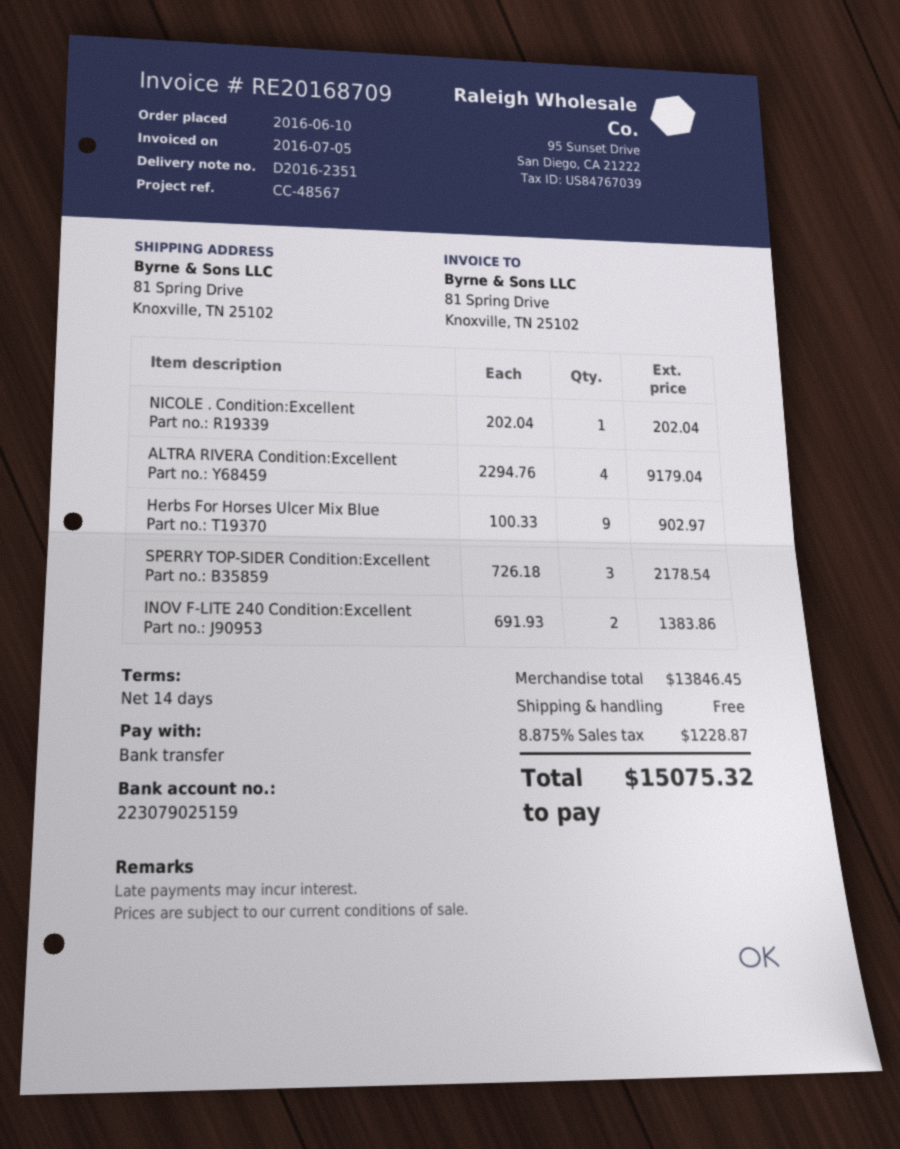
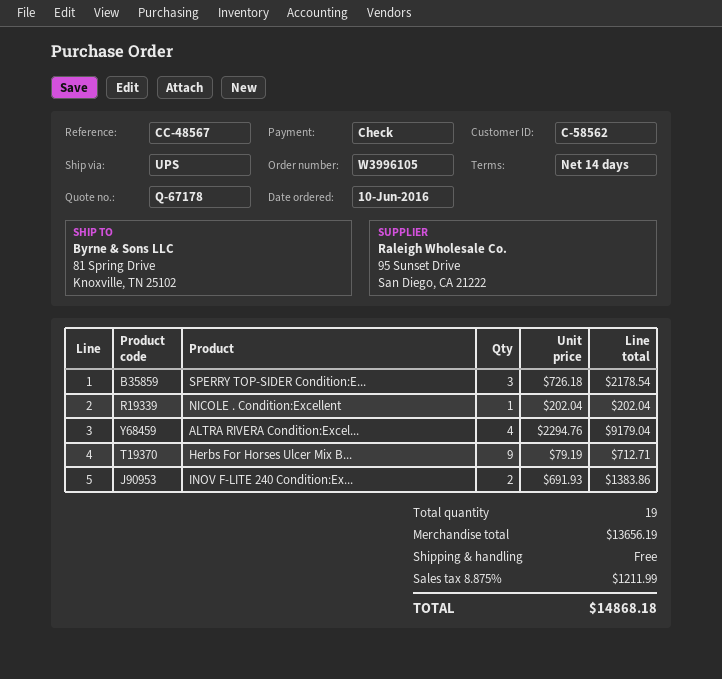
payment method: bank transfer -> cheque
Herbs For Horses Ulcer Mix Blue: 9 x 100.33 = 902.97 -> 9 x 79.19 = 712.71
subtotal: 13846.45 -> 13656.19
tax: 8.875% = 1228.87 -> 8.875% = 1211.99
total: 15075.32 -> 14868.18

